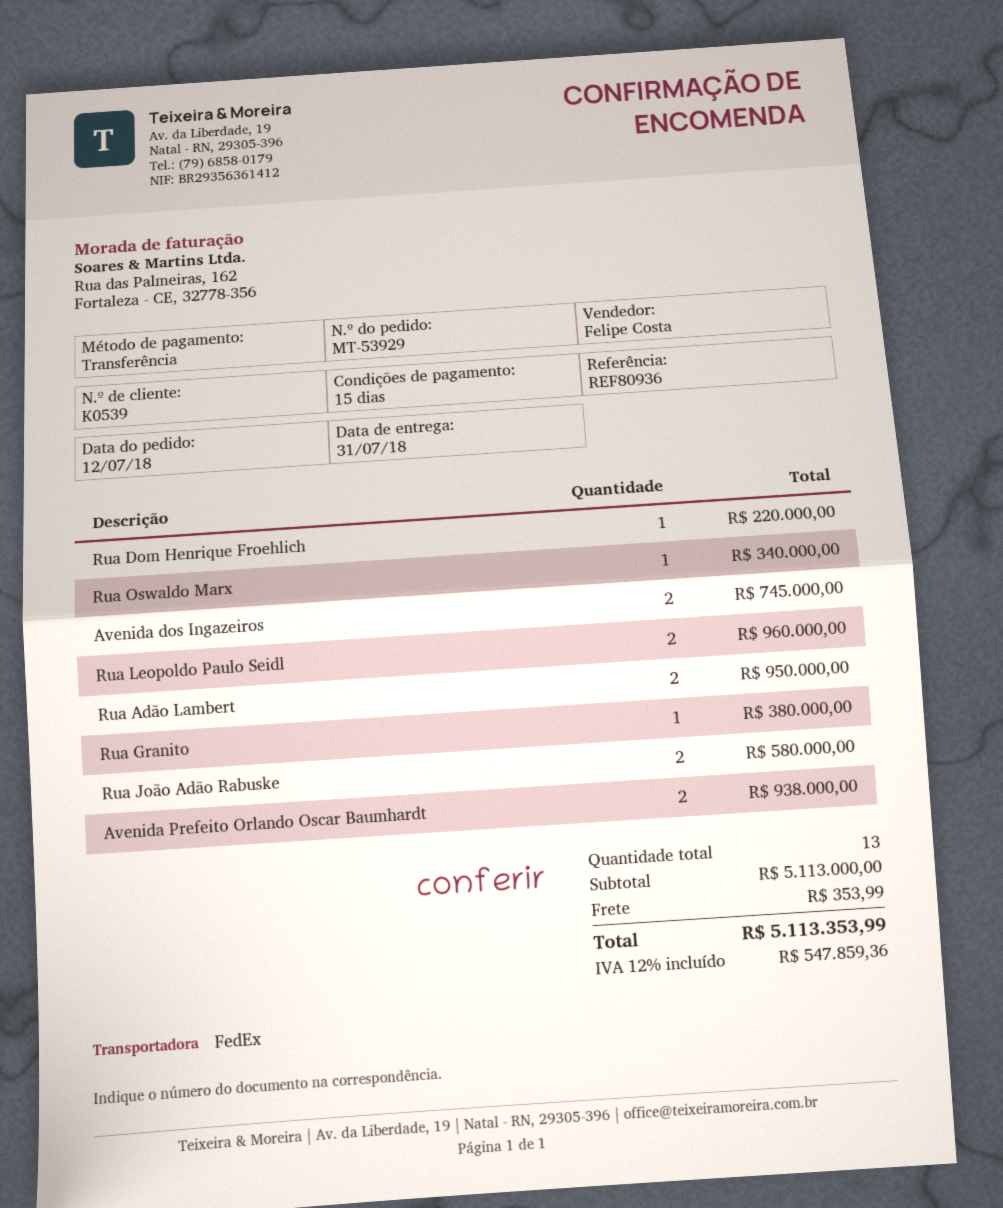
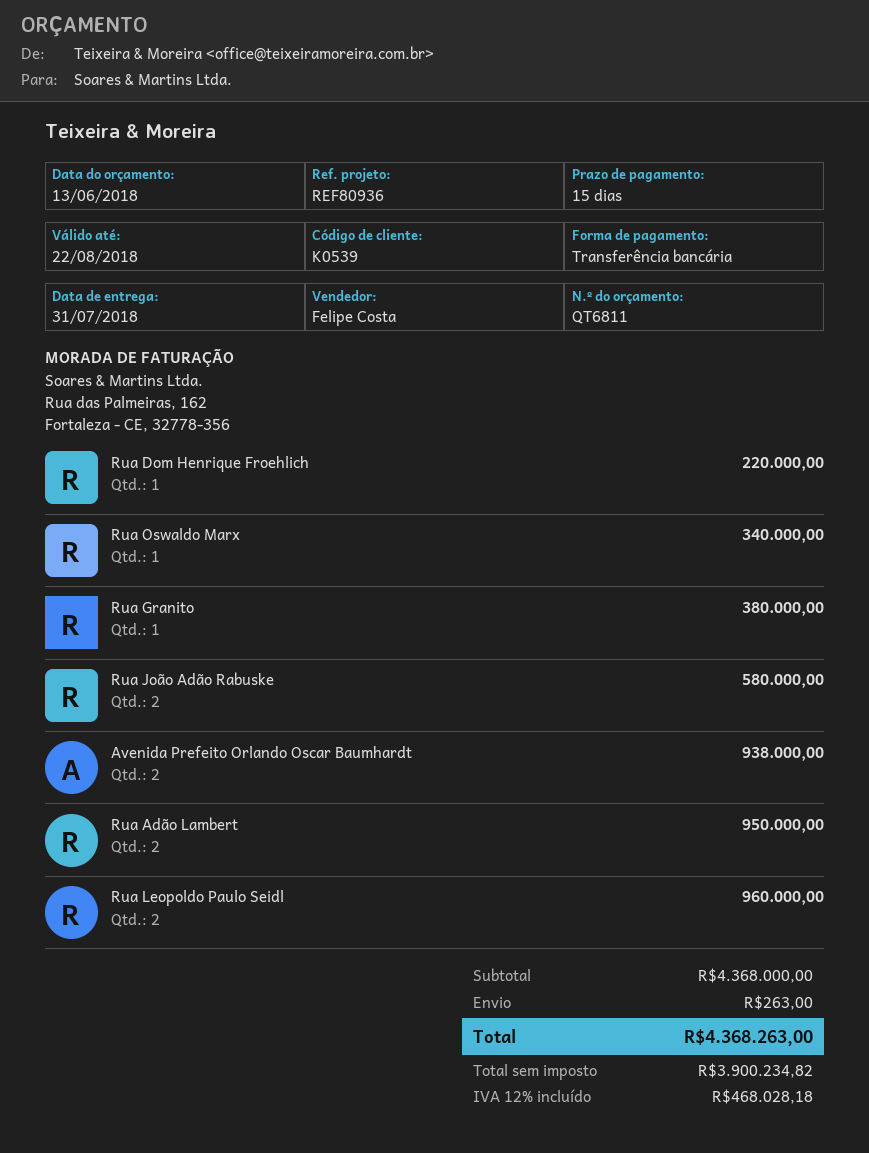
Avenida dos Ingazeiros: 2 for 745000.00 -> none
subtotal: 5113000.00 -> 4368000.00
shipping: 353.99 -> 263.00
tax: 12% = 547859.36 -> 12% = 468028.18
total: 5113353.99 -> 4368263.00

